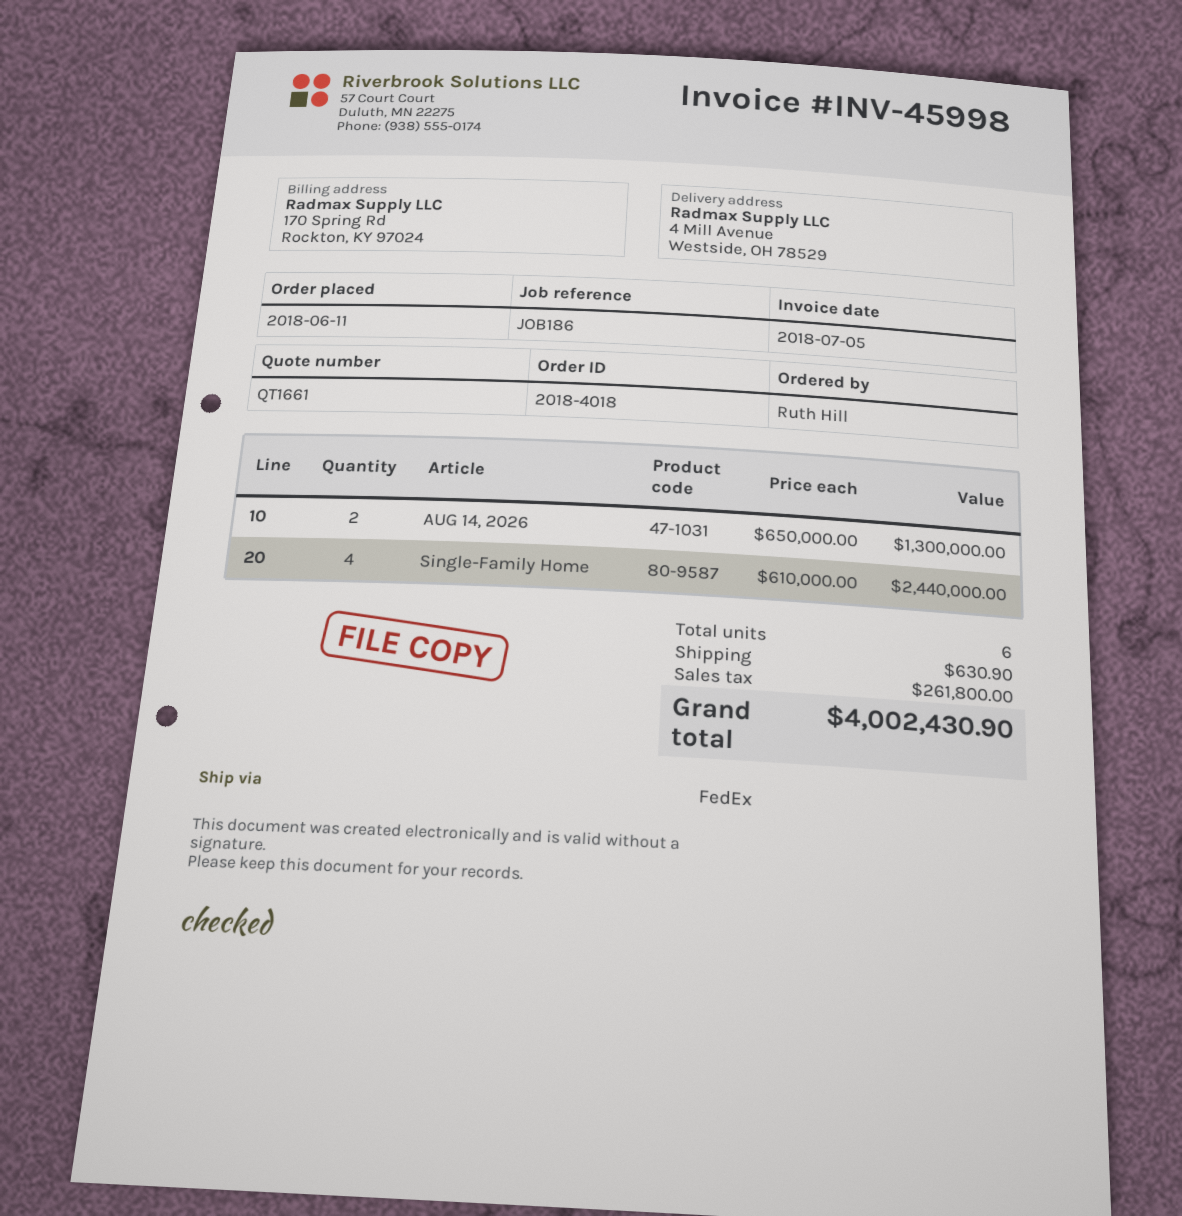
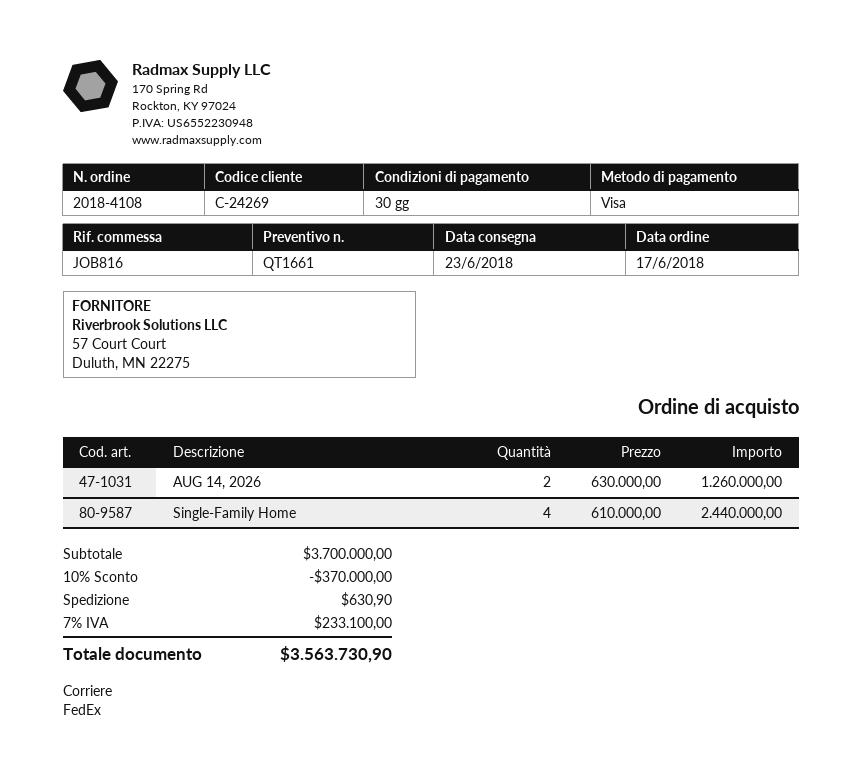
order number: 2018-4018 -> 2018-4108
order date: 2018-06-11 -> 2018-06-17
reference: JOB186 -> JOB816
AUG 14, 2026: 2 x 650000.00 = 1300000.00 -> 2 x 630000.00 = 1260000.00
discount: none -> 10% = 370000.00
tax: 261800.00 -> 233100.00
total: 4002430.90 -> 3563730.90

